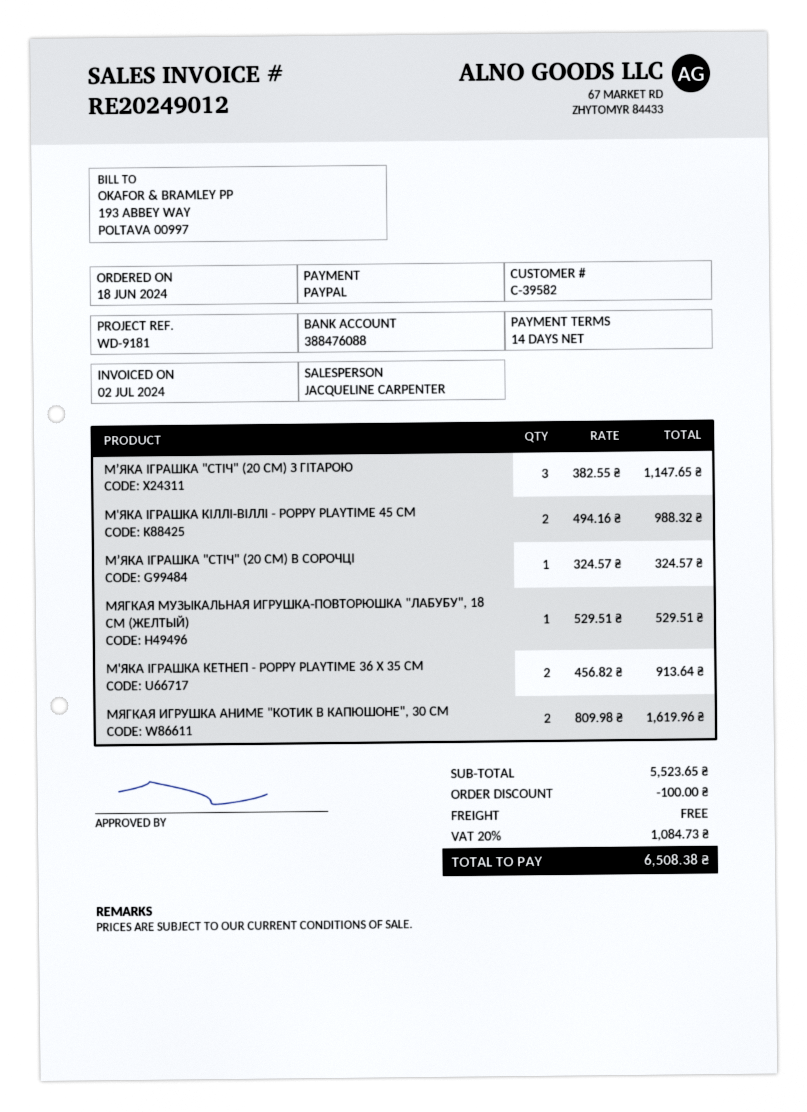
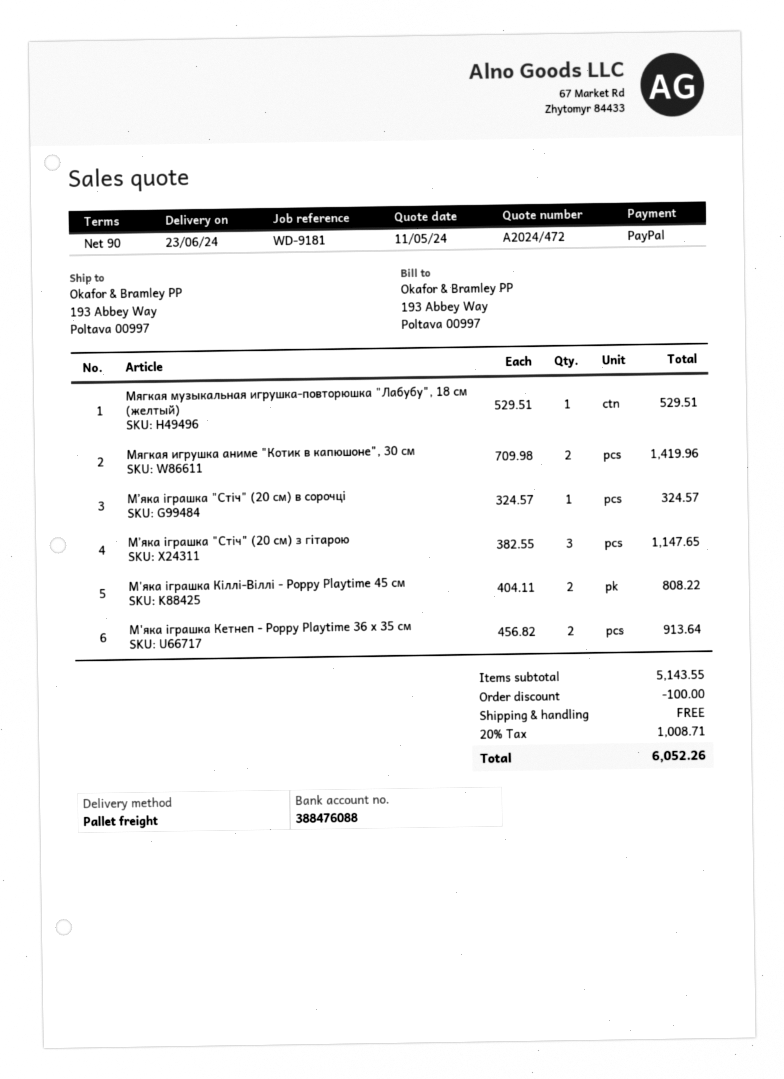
payment terms: 14 days -> 90 days
М'ЯКА ІГРАШКА КІЛЛІ-ВІЛЛІ - POPPY PLAYTIME 45 СМ: 2 x 494.16 = 988.32 -> 2 x 404.11 = 808.22
МЯГКАЯ ИГРУШКА АНИМЕ "КОТИК В КАПЮШОНЕ", 30 СМ: 2 x 809.98 = 1619.96 -> 2 x 709.98 = 1419.96
subtotal: 5523.65 -> 5143.55
tax: 20% = 1084.73 -> 20% = 1008.71
total: 6508.38 -> 6052.26

